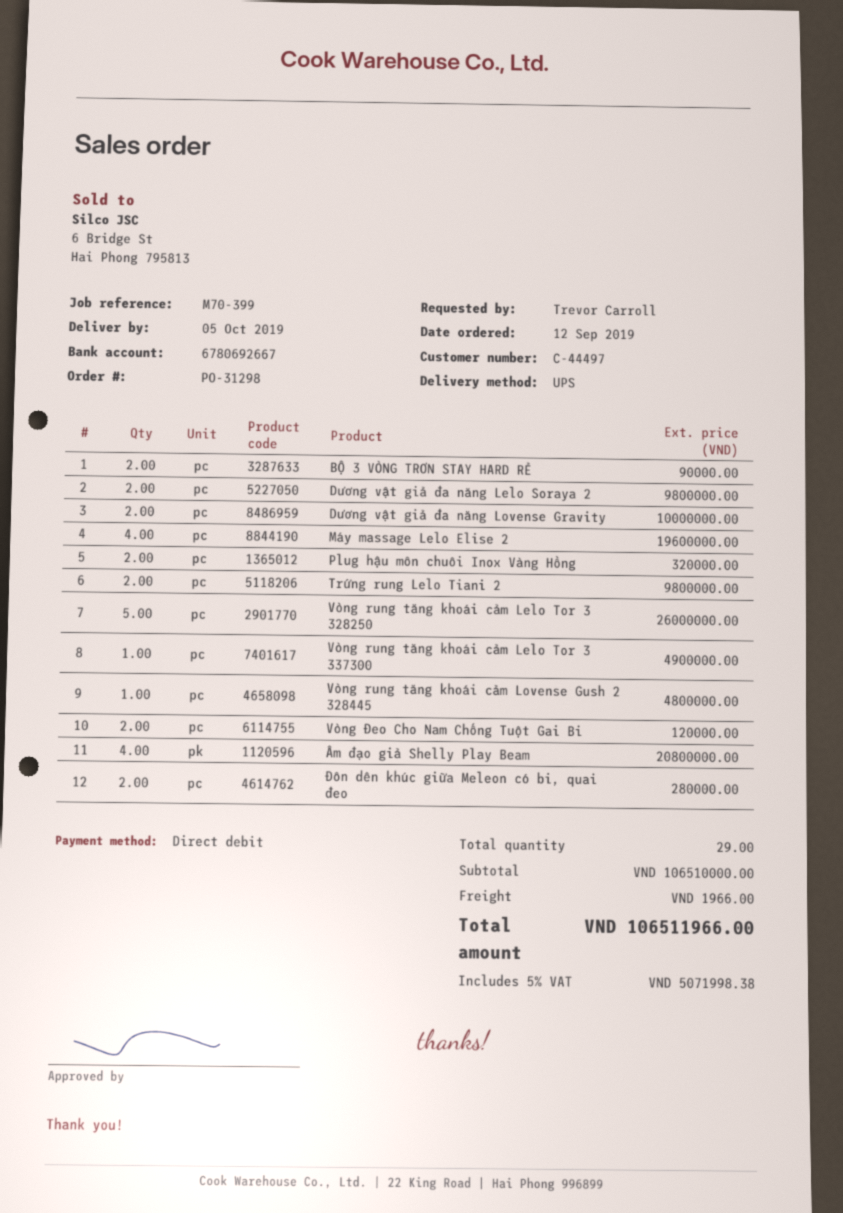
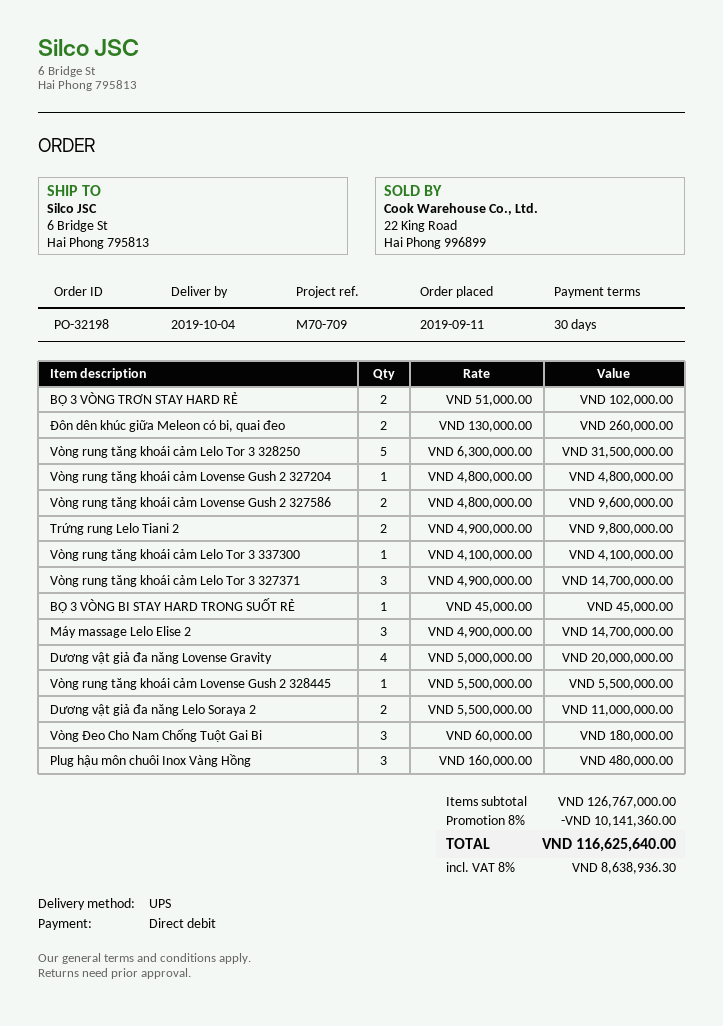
order number: PO-31298 -> PO-32198
order date: 2019-09-12 -> 2019-09-11
delivery date: 2019-10-05 -> 2019-10-04
reference: M70-399 -> M70-709
BỘ 3 VÒNG TRƠN STAY HARD RẺ: 2 for 90000.00 -> 2 for 102000.00
Dương vật giả đa năng Lelo Soraya 2: 2 for 9800000.00 -> 2 for 11000000.00
Dương vật giả đa năng Lovense Gravity: 2 for 10000000.00 -> 4 for 20000000.00
Máy massage Lelo Elise 2: 4 for 19600000.00 -> 3 for 14700000.00
Plug hậu môn chuôi Inox Vàng Hồng: 2 for 320000.00 -> 3 for 480000.00
Vòng rung tăng khoái cảm Lelo Tor 3 328250: 5 for 26000000.00 -> 5 for 31500000.00
Vòng rung tăng khoái cảm Lelo Tor 3 337300: 1 for 4900000.00 -> 1 for 4100000.00
Vòng rung tăng khoái cảm Lovense Gush 2 328445: 1 for 4800000.00 -> 1 for 5500000.00
Vòng Đeo Cho Nam Chống Tuột Gai Bi: 2 for 120000.00 -> 3 for 180000.00
Âm đạo giả Shelly Play Beam: 4 for 20800000.00 -> none
Đôn dên khúc giữa Meleon có bi, quai đeo: 2 for 280000.00 -> 2 for 260000.00
Vòng rung tăng khoái cảm Lovense Gush 2 327204: none -> 1 for 4800000.00
Vòng rung tăng khoái cảm Lovense Gush 2 327586: none -> 2 for 9600000.00
Vòng rung tăng khoái cảm Lelo Tor 3 327371: none -> 3 for 14700000.00
BỘ 3 VÒNG BI STAY HARD TRONG SUỐT RẺ: none -> 1 for 45000.00
subtotal: 106510000.00 -> 126767000.00
discount: none -> 8% = 10141360.00
shipping: 1966.00 -> none
tax: 5% = 5071998.38 -> 8% = 8638936.30
total: 106511966.00 -> 116625640.00

